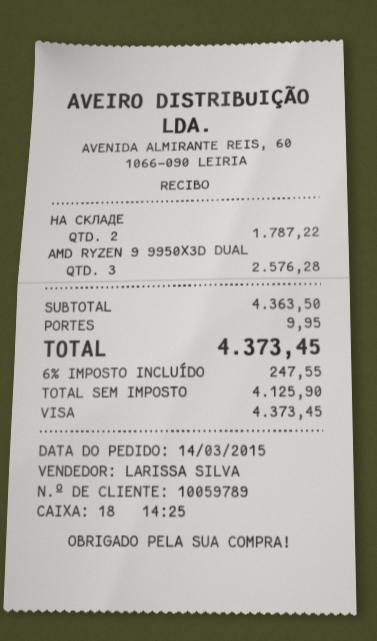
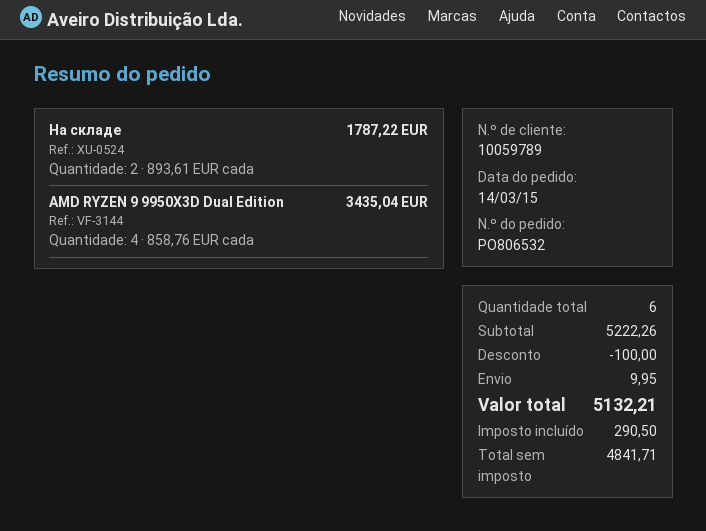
AMD RYZEN 9 9950X3D DUAL: 3 for 2576.28 -> 4 for 3435.04
subtotal: 4363.50 -> 5222.26
discount: none -> 100.00
net: 4125.90 -> 4841.71
tax: 247.55 -> 290.50
total: 4373.45 -> 5132.21

